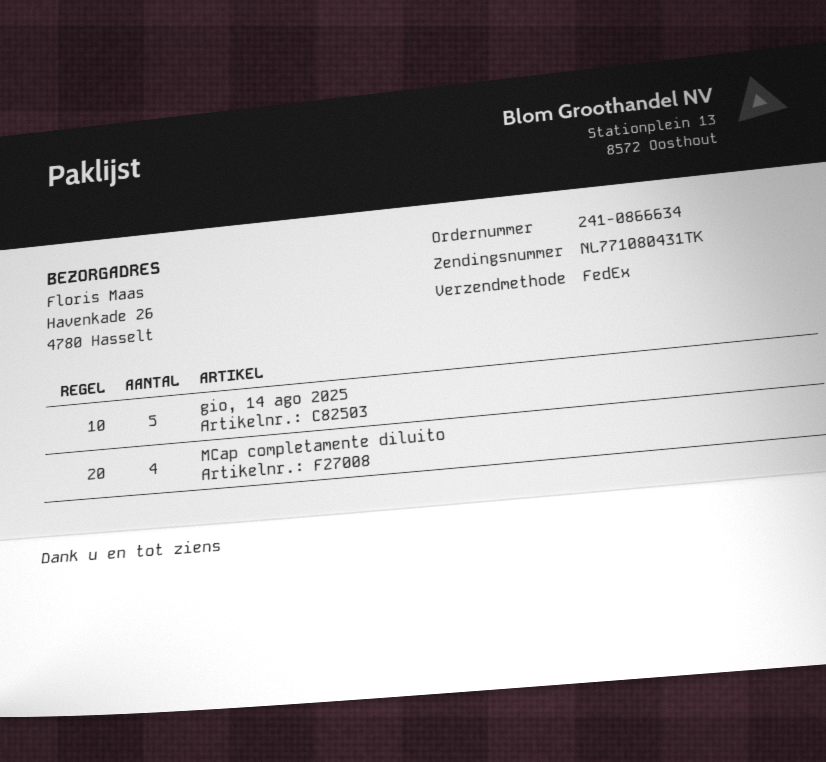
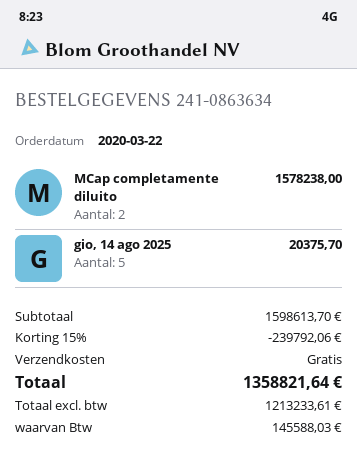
order number: 241-0866634 -> 241-0863634
MCap completamente diluito: 4 -> 2

